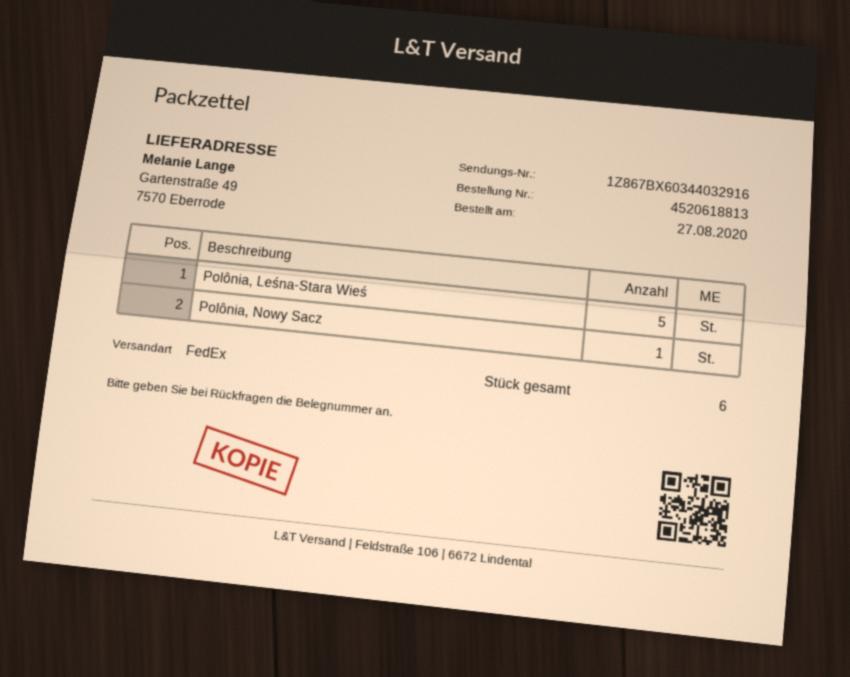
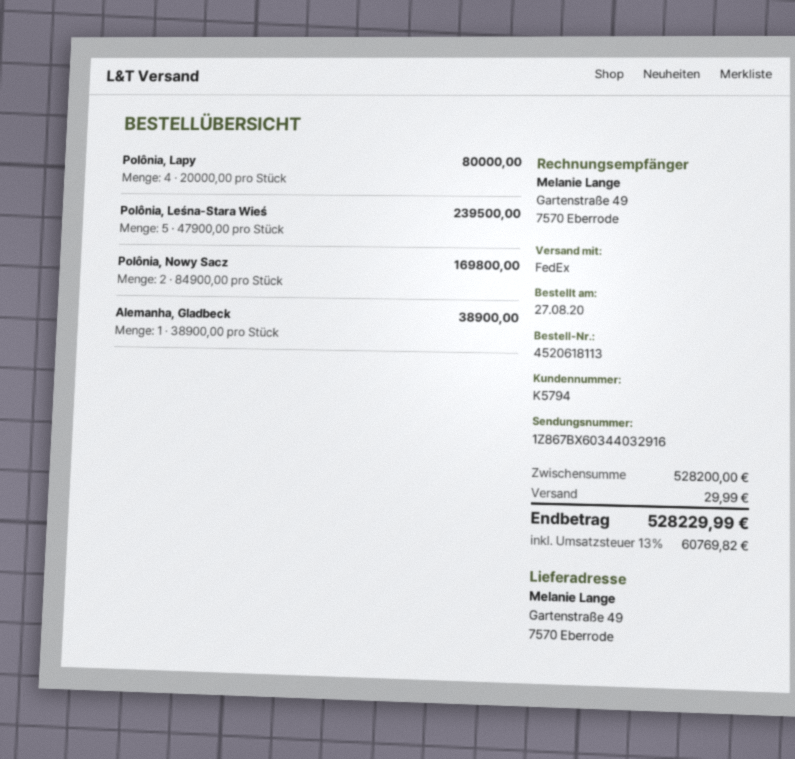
order number: 4520618813 -> 4520618113
Polônia, Nowy Sacz: 1 -> 2
Polônia, Lapy: none -> 4
Alemanha, Gladbeck: none -> 1

